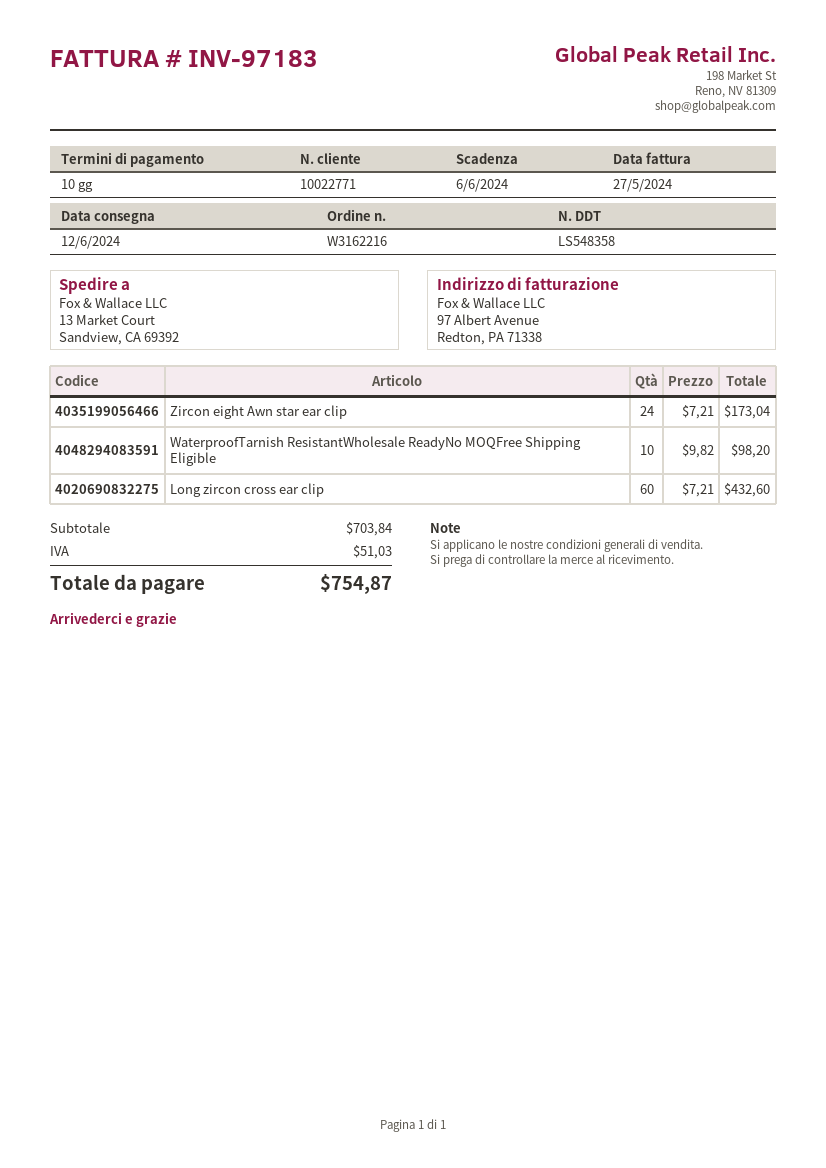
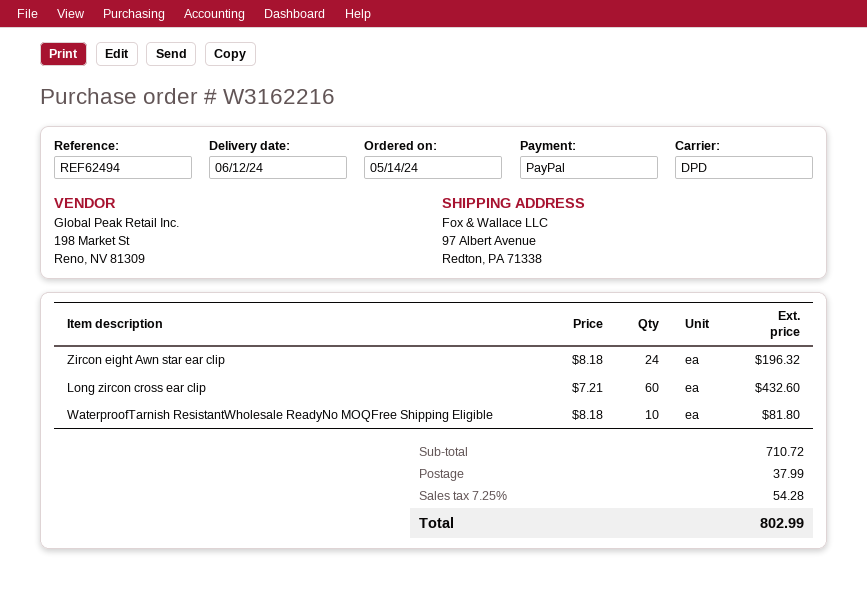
ship to: 13 Market Court, Sandview, CA 69392 -> 97 Albert Avenue, Redton, PA 71338
Zircon eight Awn star ear clip: 24 x 7.21 = 173.04 -> 24 x 8.18 = 196.32
WaterproofTarnish ResistantWholesale ReadyNo MOQFree Shipping Eligible: 10 x 9.82 = 98.20 -> 10 x 8.18 = 81.80
subtotal: 703.84 -> 710.72
shipping: none -> 37.99
tax: 51.03 -> 54.28
total: 754.87 -> 802.99

